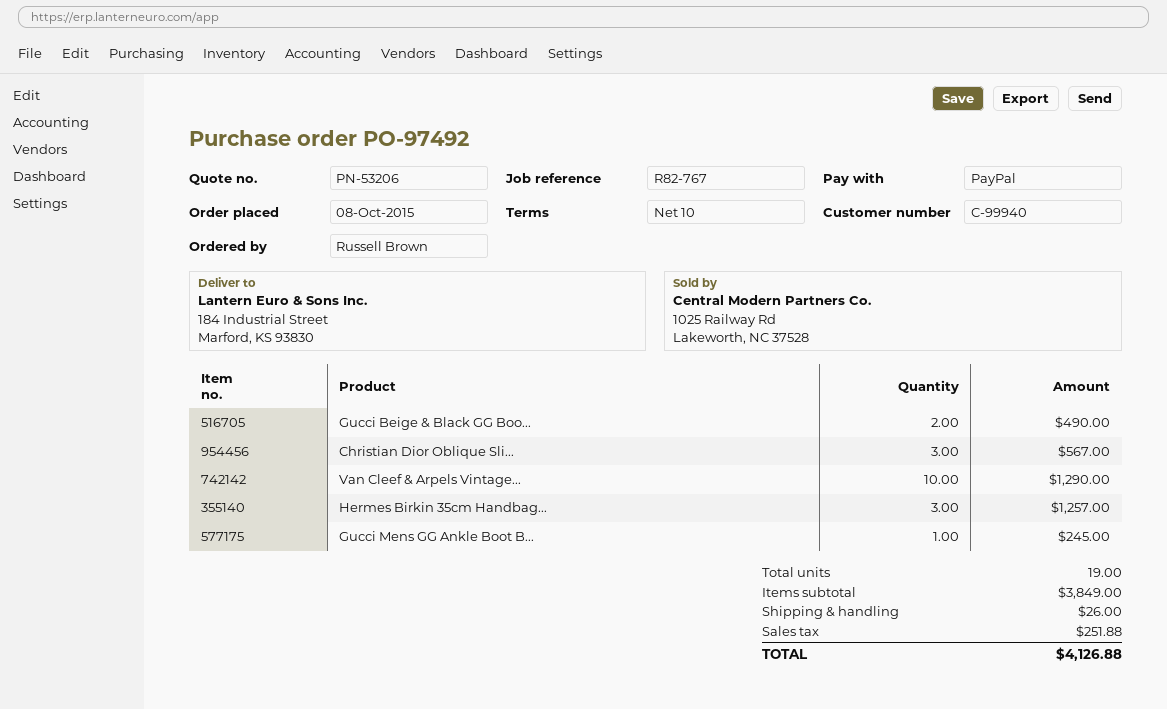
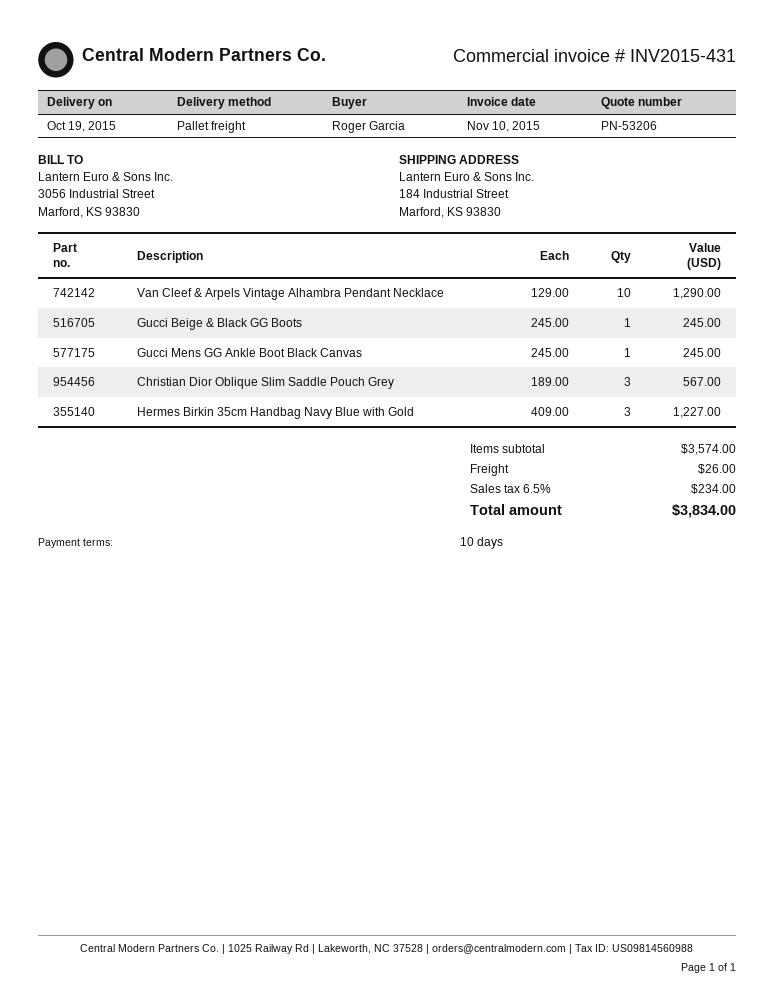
ordered by: Russell Brown -> Roger Garcia
Gucci Beige & Black GG Boo...: 2 for 490.00 -> 1 for 245.00
Hermes Birkin 35cm Handbag...: 3 for 1257.00 -> 3 for 1227.00
subtotal: 3849.00 -> 3574.00
tax: 251.88 -> 234.00
total: 4126.88 -> 3834.00

